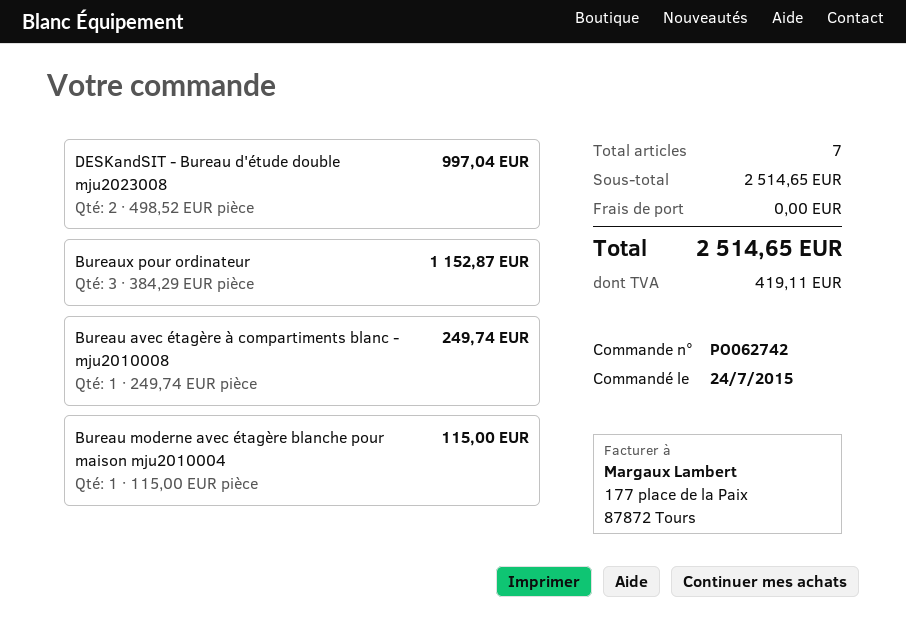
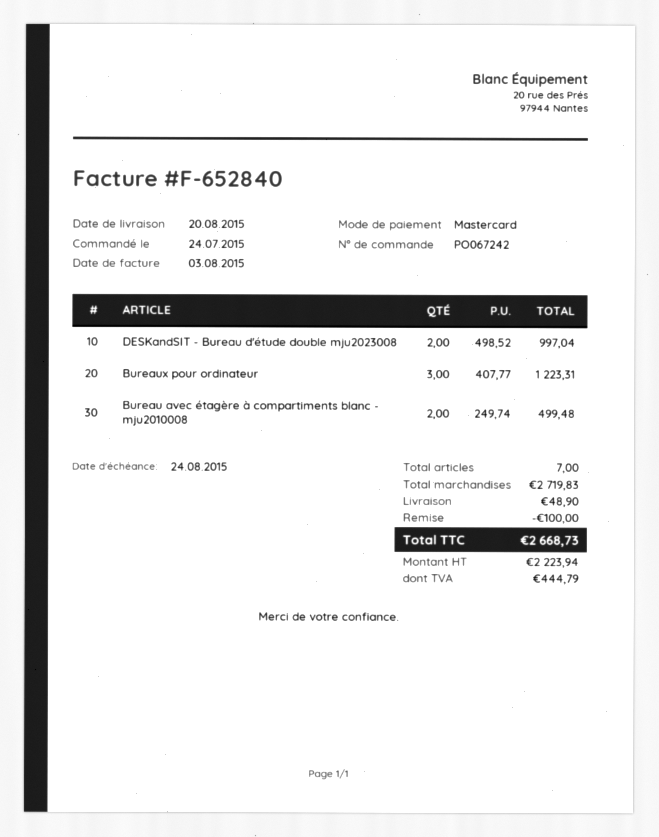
order number: PO062742 -> PO067242
Bureaux pour ordinateur: 3 x 384.29 = 1152.87 -> 3 x 407.77 = 1223.31
Bureau avec étagère à compartiments blanc - mju2010008: 1 x 249.74 = 249.74 -> 2 x 249.74 = 499.48
Bureau moderne avec étagère blanche pour maison mju2010004: 1 x 115.00 = 115.00 -> none
subtotal: 2514.65 -> 2719.83
discount: none -> 100.00
shipping: 0.00 -> 48.90
tax: 419.11 -> 444.79
total: 2514.65 -> 2668.73

